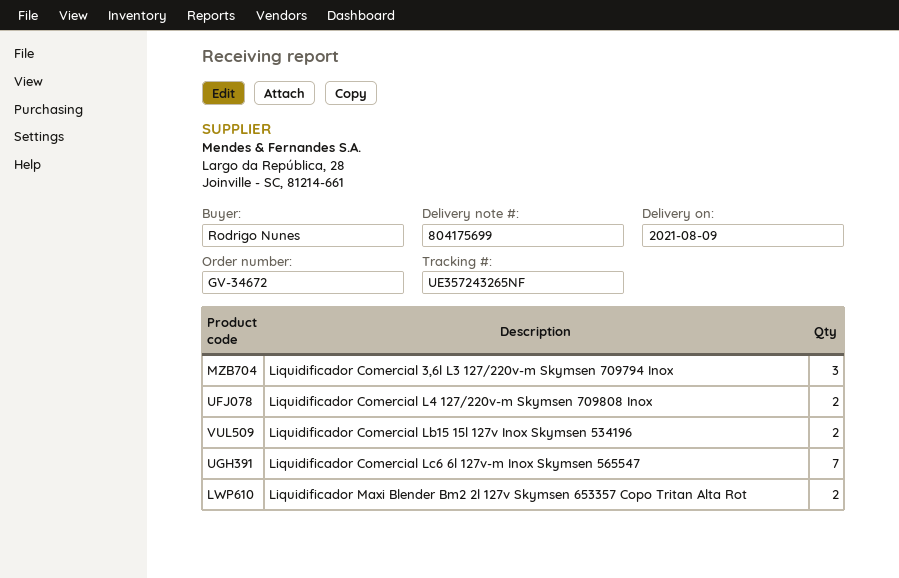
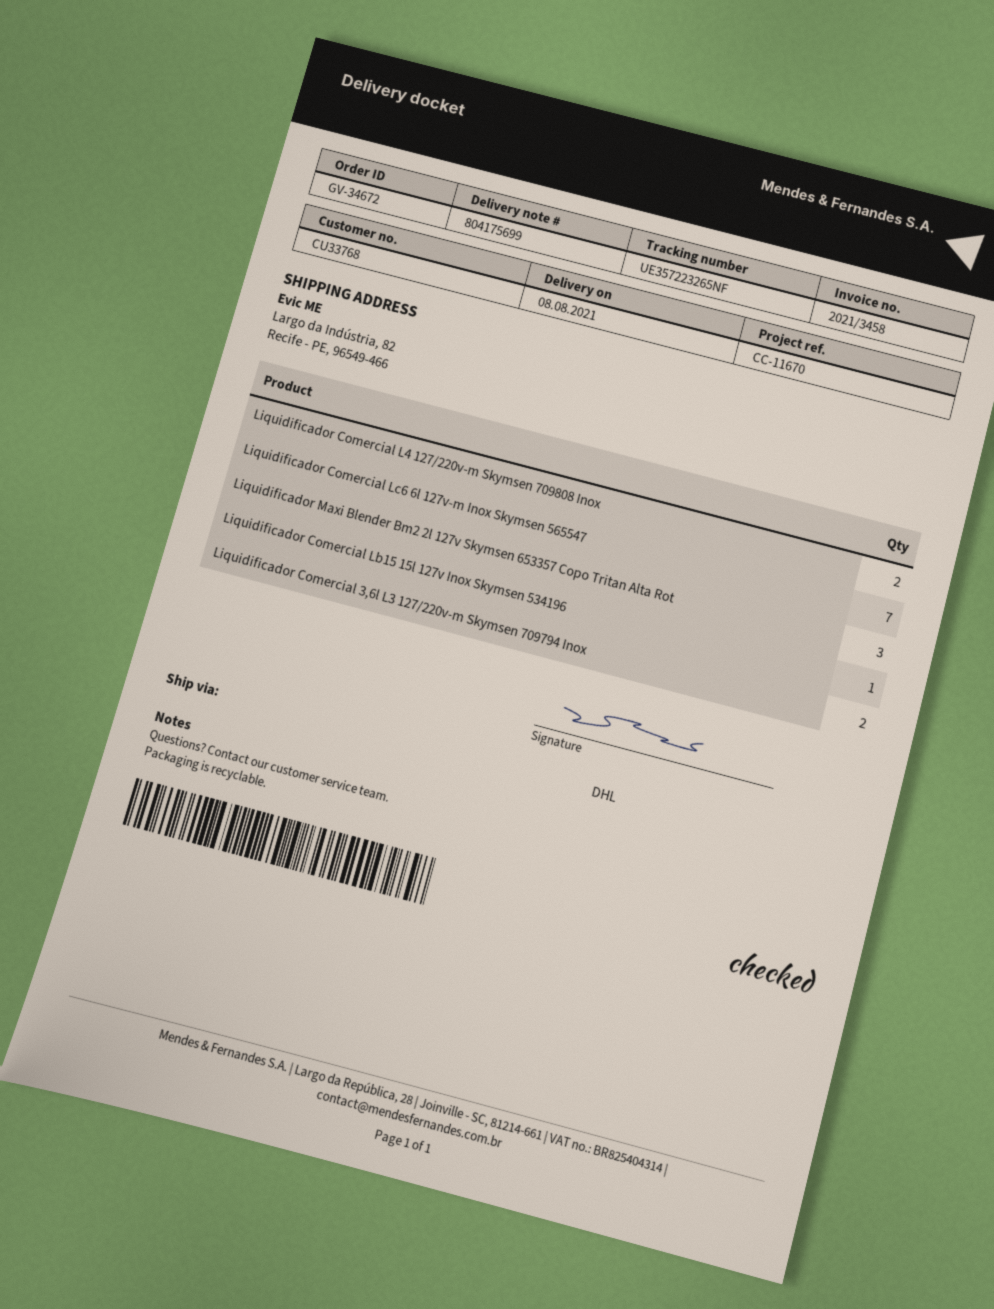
delivery date: 2021-08-09 -> 2021-08-08
tracking number: UE357243265NF -> UE357223265NF
Liquidificador Comercial 3,6l L3 127/220v-m Skymsen 709794 Inox: 3 -> 2
Liquidificador Comercial Lb15 15l 127v Inox Skymsen 534196: 2 -> 1
Liquidificador Maxi Blender Bm2 2l 127v Skymsen 653357 Copo Tritan Alta Rot: 2 -> 3

